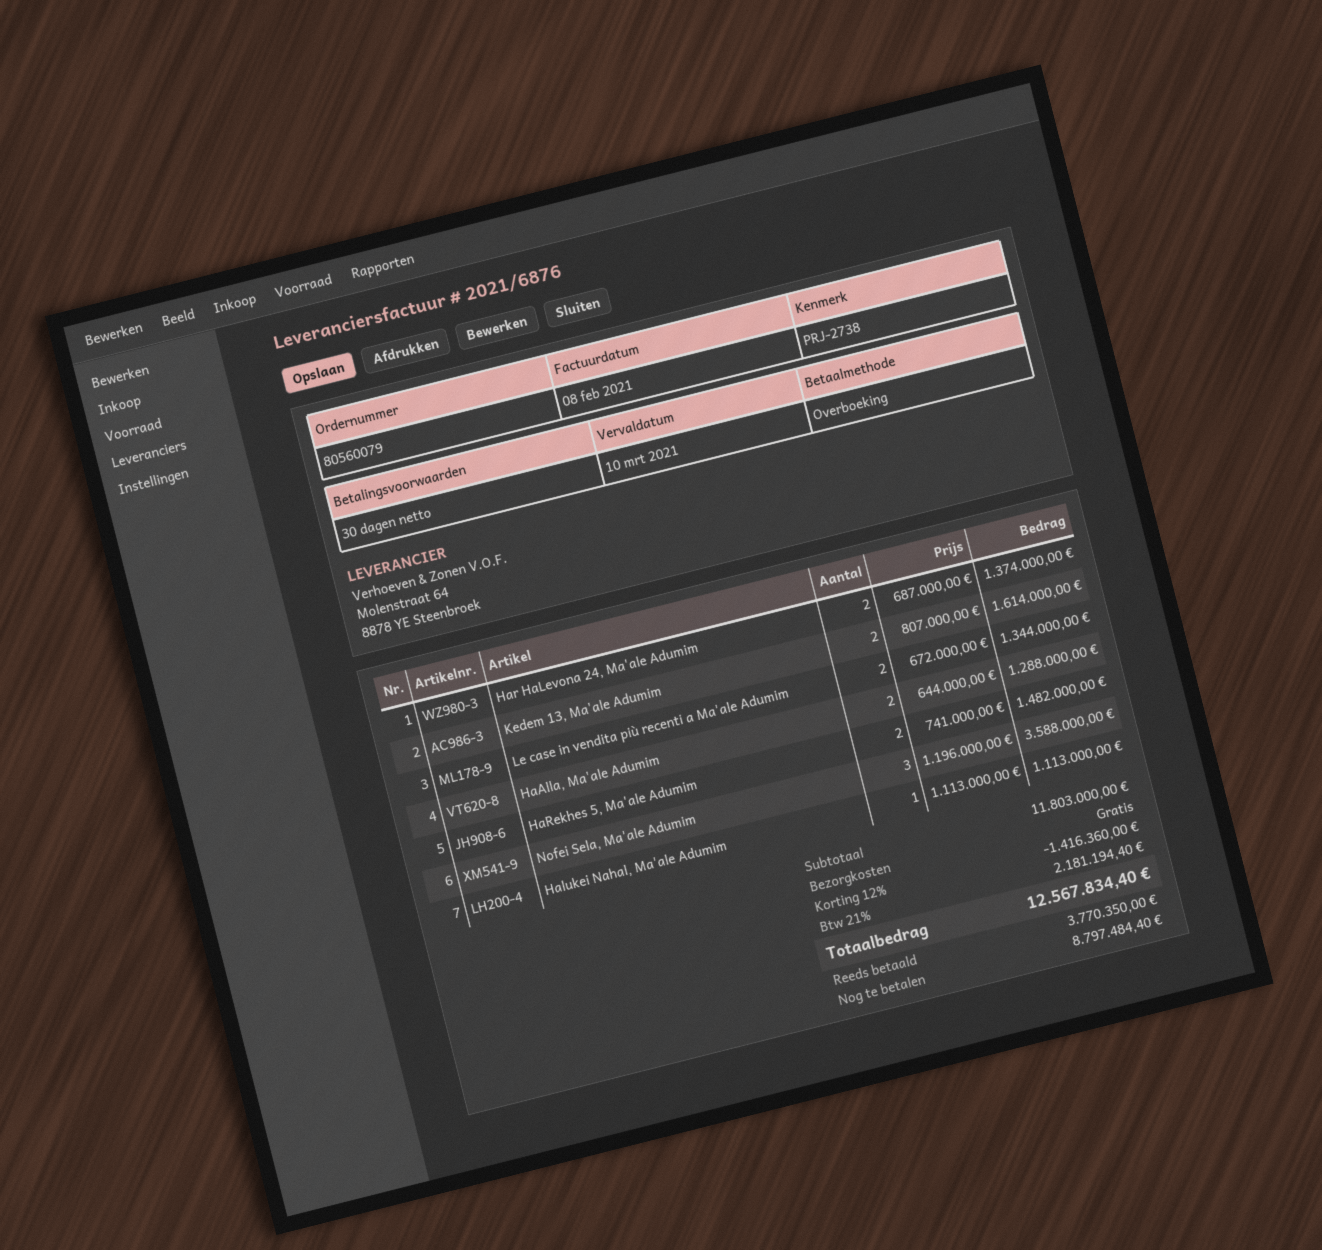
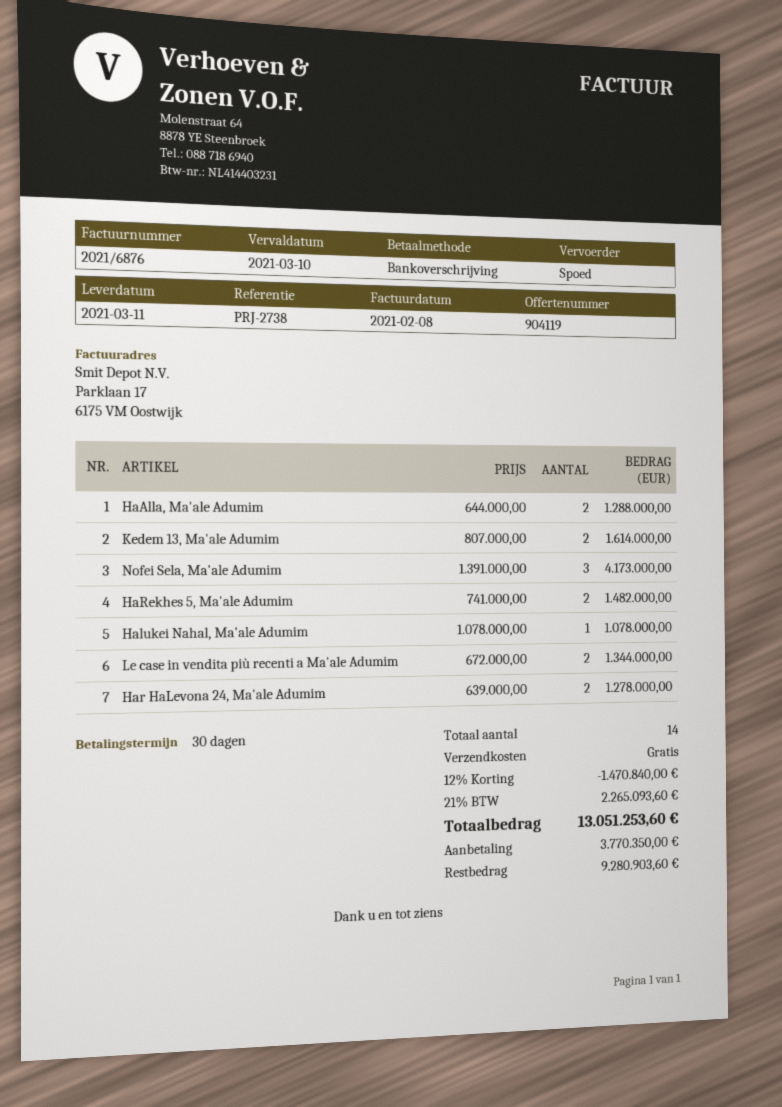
Har HaLevona 24, Ma'ale Adumim: 2 x 687000.00 = 1374000.00 -> 2 x 639000.00 = 1278000.00
Nofei Sela, Ma'ale Adumim: 3 x 1196000.00 = 3588000.00 -> 3 x 1391000.00 = 4173000.00
Halukei Nahal, Ma'ale Adumim: 1 x 1113000.00 = 1113000.00 -> 1 x 1078000.00 = 1078000.00
discount: 12% = 1416360.00 -> 12% = 1470840.00
tax: 21% = 2181194.40 -> 21% = 2265093.60
total: 12567834.40 -> 13051253.60
balance: 8797484.40 -> 9280903.60

